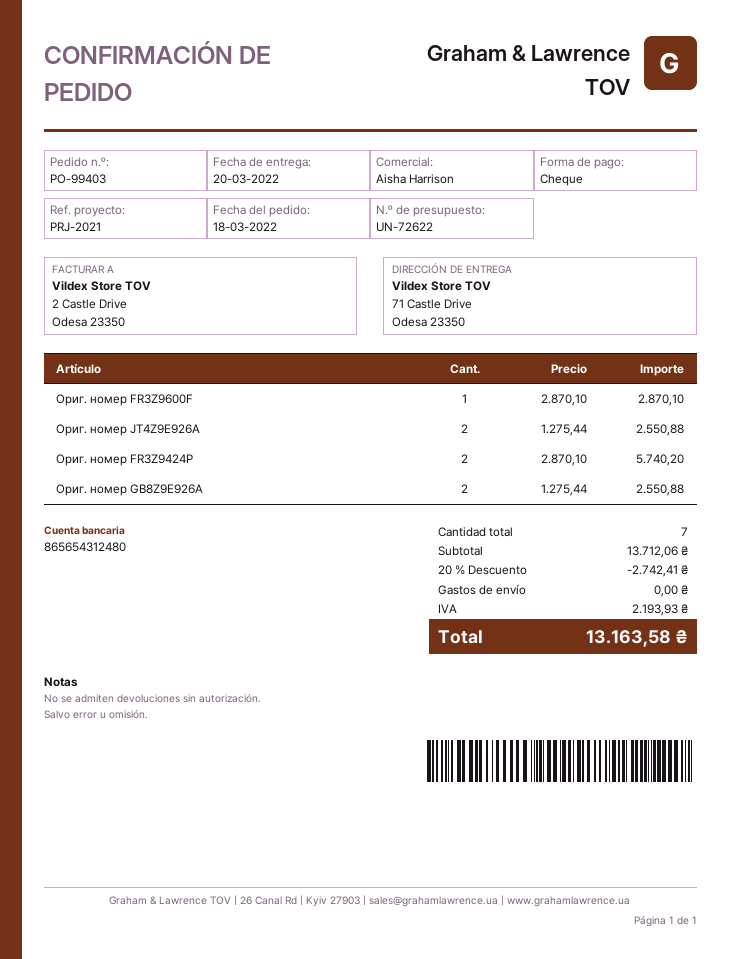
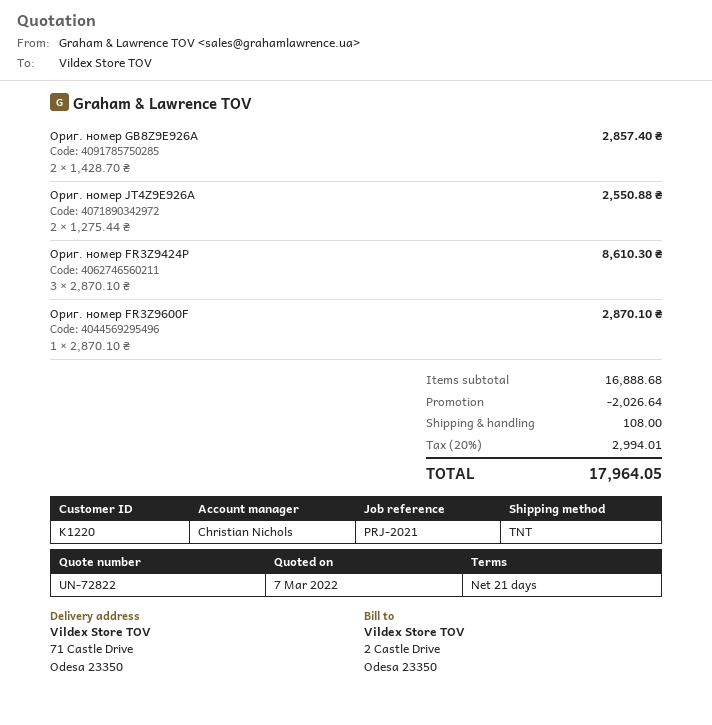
quote number: UN-72622 -> UN-72822
sales rep: Aisha Harrison -> Christian Nichols
Ориг. номер FR3Z9424P: 2 x 2870.10 = 5740.20 -> 3 x 2870.10 = 8610.30
Ориг. номер GB8Z9E926A: 2 x 1275.44 = 2550.88 -> 2 x 1428.70 = 2857.40
subtotal: 13712.06 -> 16888.68
discount: 2742.41 -> 2026.64
shipping: 0.00 -> 108.00
tax: 2193.93 -> 2994.01
total: 13163.58 -> 17964.05

